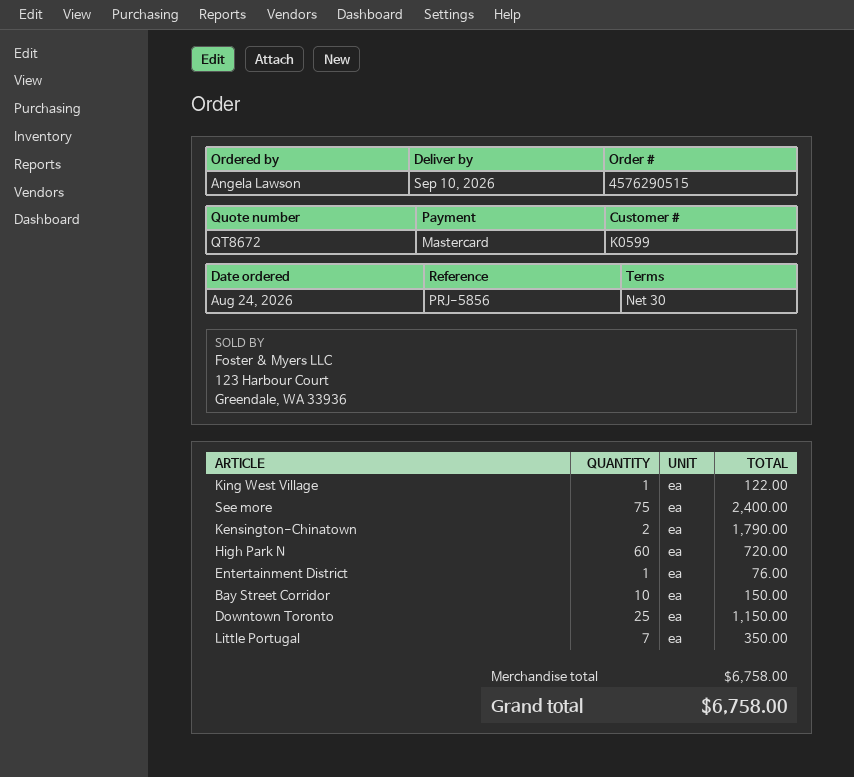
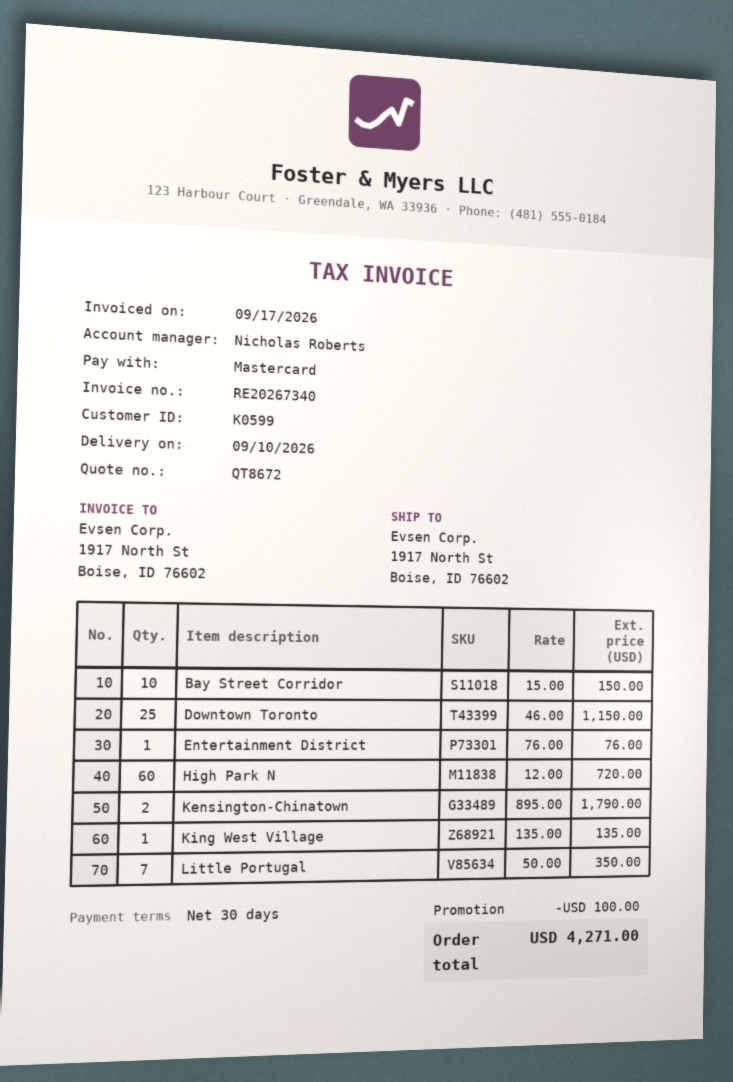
King West Village: 1 for 122.00 -> 1 for 135.00
See more: 75 for 2400.00 -> none
discount: none -> 100.00
total: 6758.00 -> 4271.00

